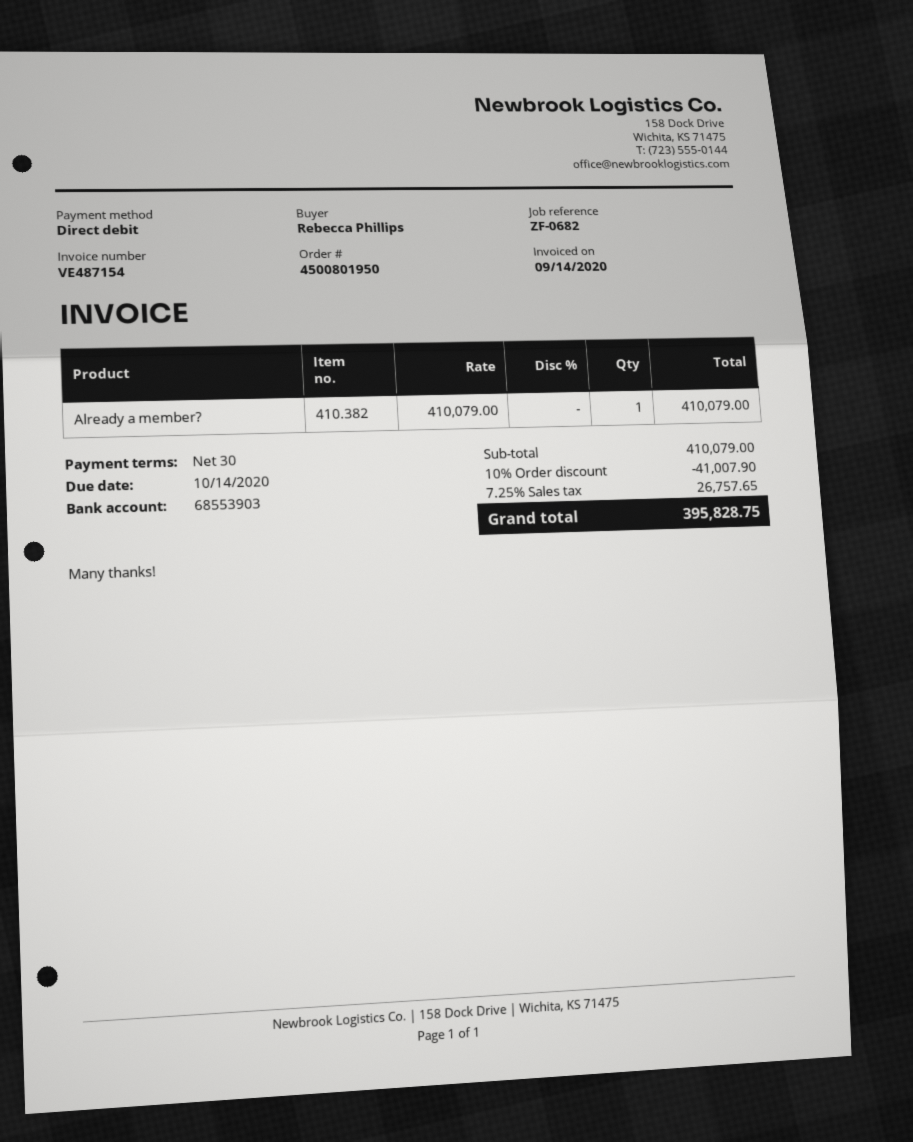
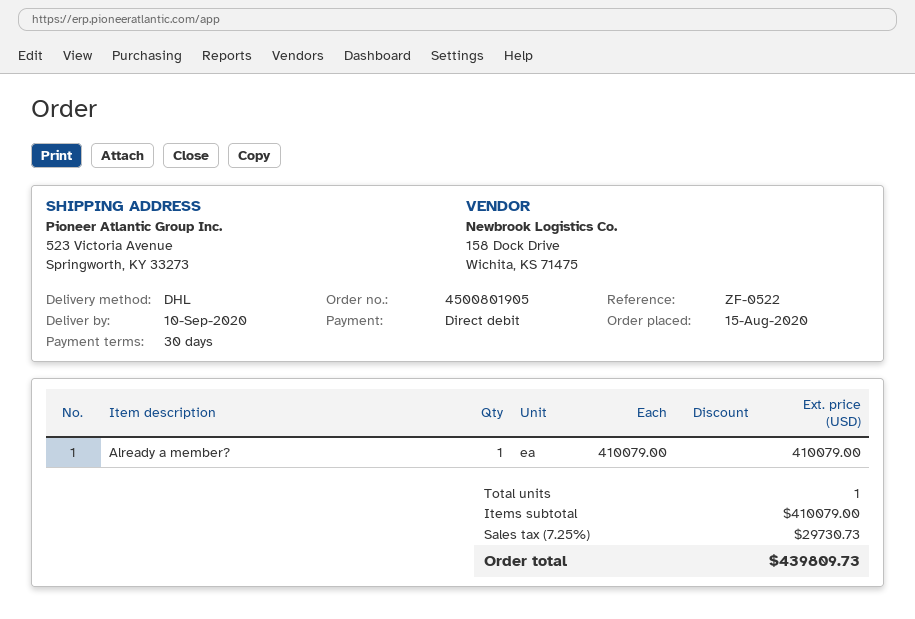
order number: 4500801950 -> 4500801905
reference: ZF-0682 -> ZF-0522
discount: 10% = 41007.90 -> none
tax: 7.25% = 26757.65 -> 7.25% = 29730.73
total: 395828.75 -> 439809.73

